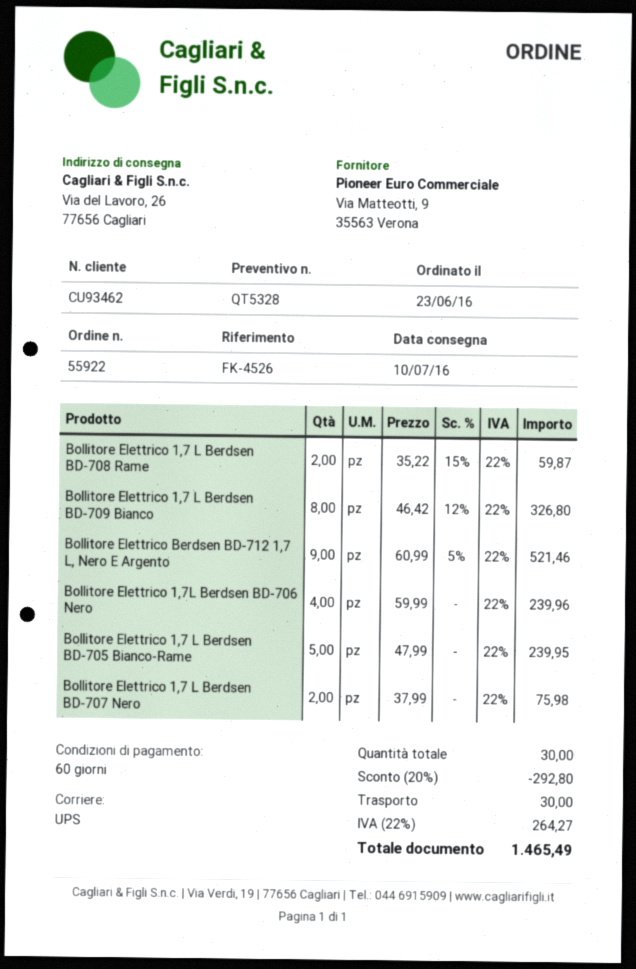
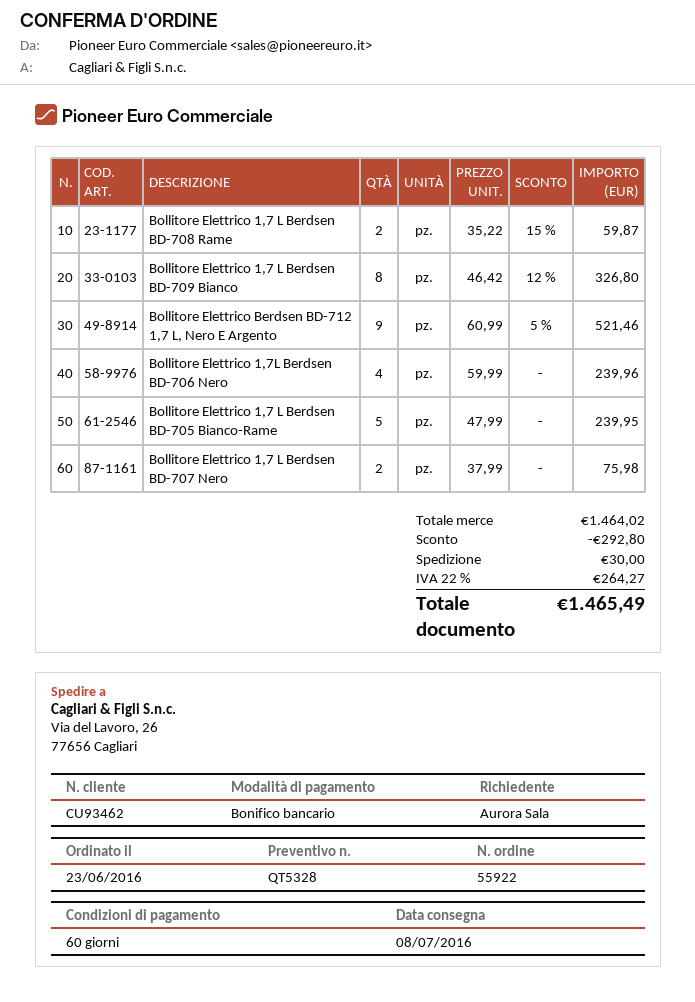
delivery date: 2016-07-10 -> 2016-07-08

